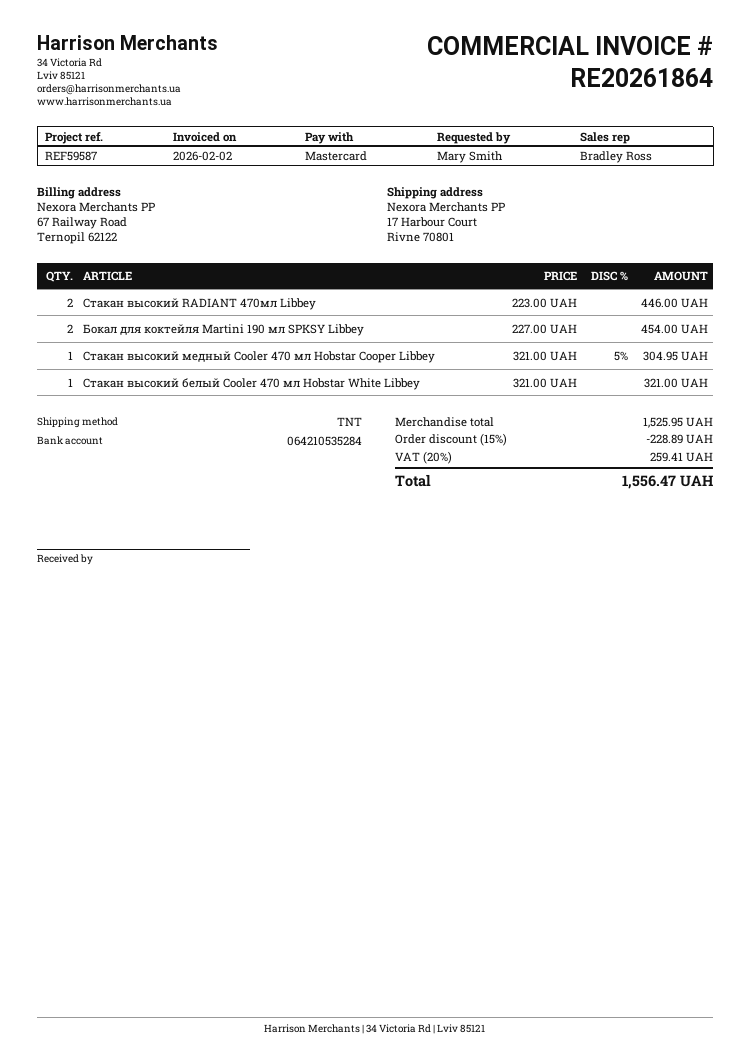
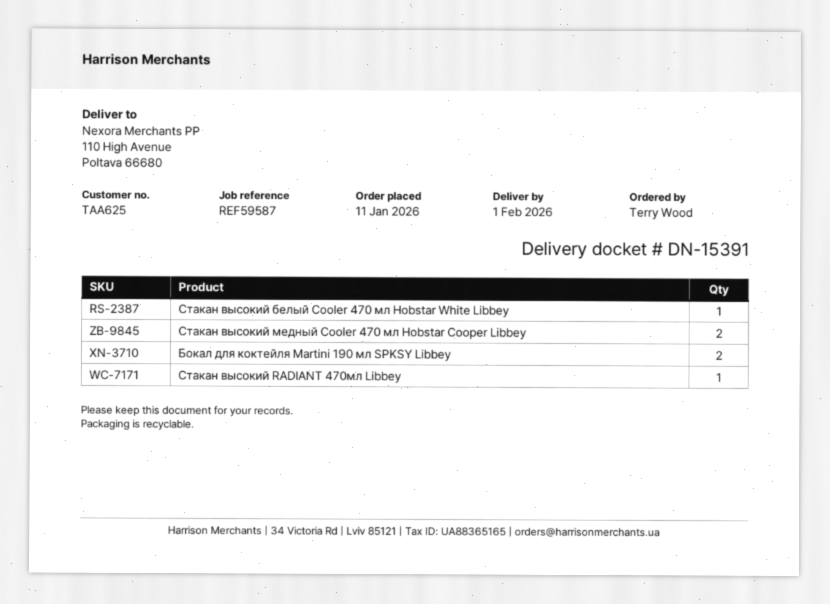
ordered by: Mary Smith -> Terry Wood
ship to: 17 Harbour Court, Rivne 70801 -> 110 High Avenue, Poltava 66680
Стакан высокий RADIANT 470мл Libbey: 2 -> 1
Стакан высокий медный Cooler 470 мл Hobstar Cooper Libbey: 1 -> 2

